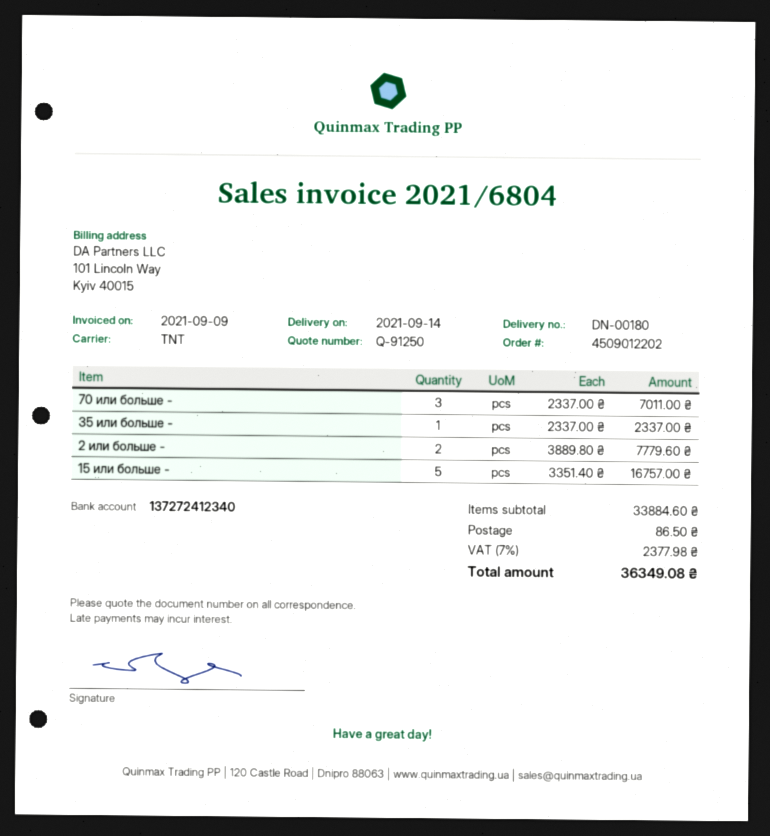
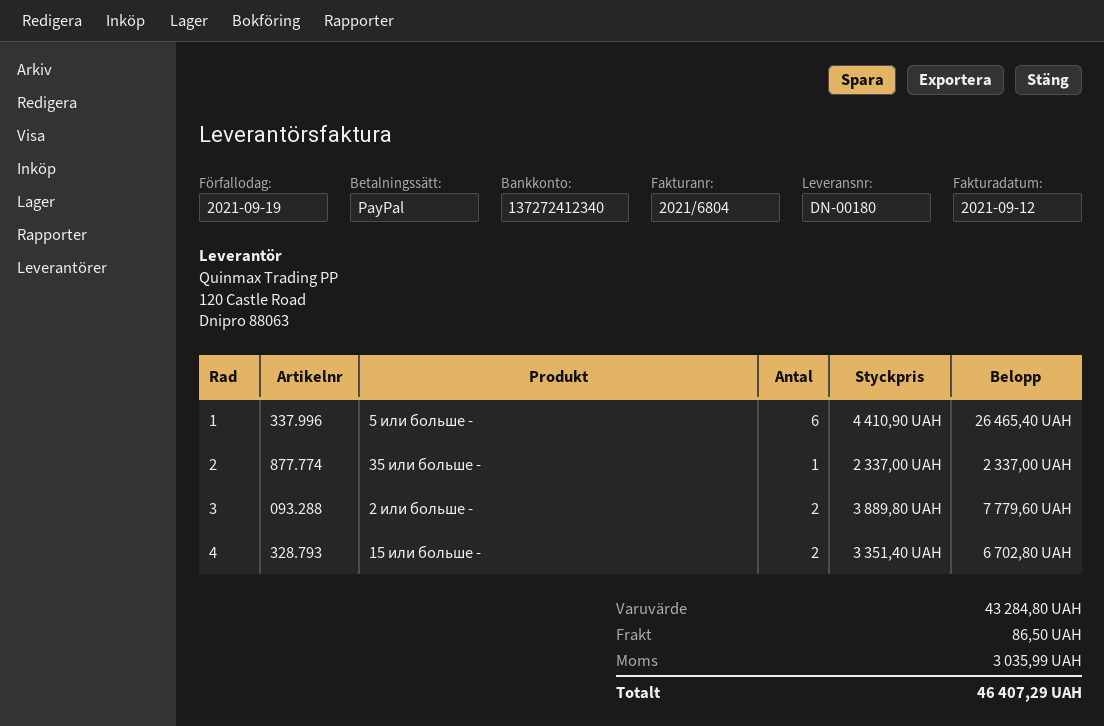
invoice date: 2021-09-09 -> 2021-09-12
70 или больше -: 3 x 2337.00 = 7011.00 -> none
15 или больше -: 5 x 3351.40 = 16757.00 -> 2 x 3351.40 = 6702.80
5 или больше -: none -> 6 x 4410.90 = 26465.40
subtotal: 33884.60 -> 43284.80
tax: 2377.98 -> 3035.99
total: 36349.08 -> 46407.29

